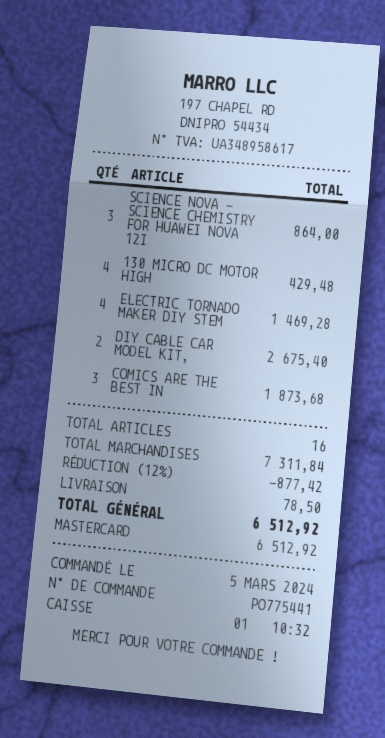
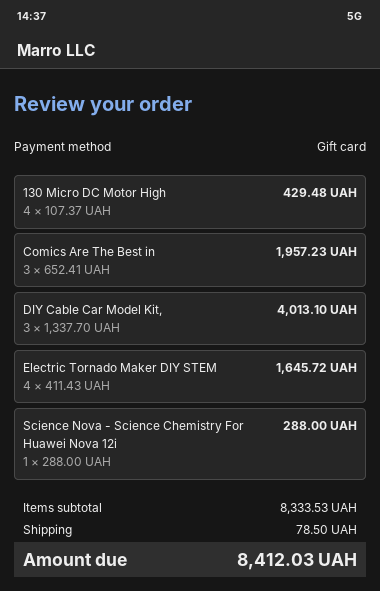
payment method: Mastercard -> gift card
SCIENCE NOVA - SCIENCE CHEMISTRY FOR HUAWEI NOVA 12I: 3 for 864.00 -> 1 for 288.00
ELECTRIC TORNADO MAKER DIY STEM: 4 for 1469.28 -> 4 for 1645.72
DIY CABLE CAR MODEL KIT,: 2 for 2675.40 -> 3 for 4013.10
COMICS ARE THE BEST IN: 3 for 1873.68 -> 3 for 1957.23
subtotal: 7311.84 -> 8333.53
discount: 12% = 877.42 -> none
total: 6512.92 -> 8412.03

